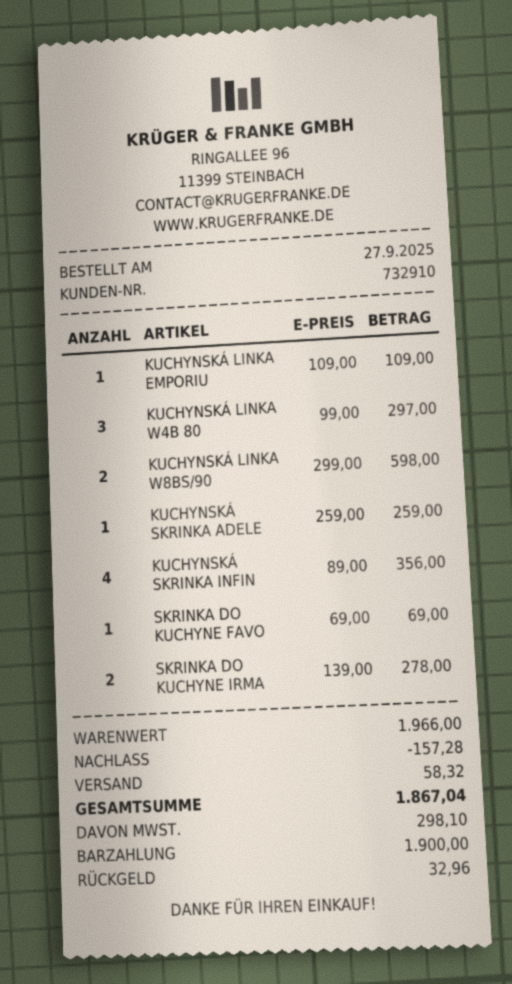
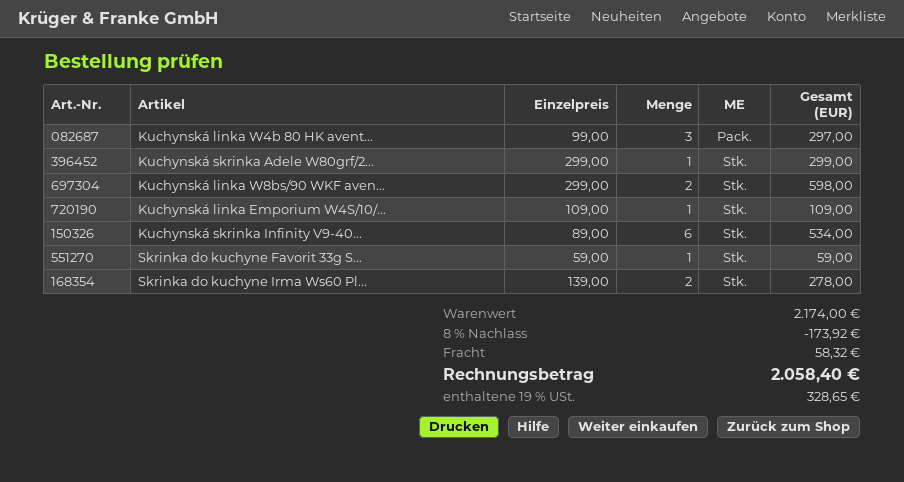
KUCHYNSKÁ SKRINKA ADELE: 1 x 259.00 = 259.00 -> 1 x 299.00 = 299.00
KUCHYNSKÁ SKRINKA INFIN: 4 x 89.00 = 356.00 -> 6 x 89.00 = 534.00
SKRINKA DO KUCHYNE FAVO: 1 x 69.00 = 69.00 -> 1 x 59.00 = 59.00
subtotal: 1966.00 -> 2174.00
discount: 157.28 -> 173.92
tax: 298.10 -> 328.65
total: 1867.04 -> 2058.40

